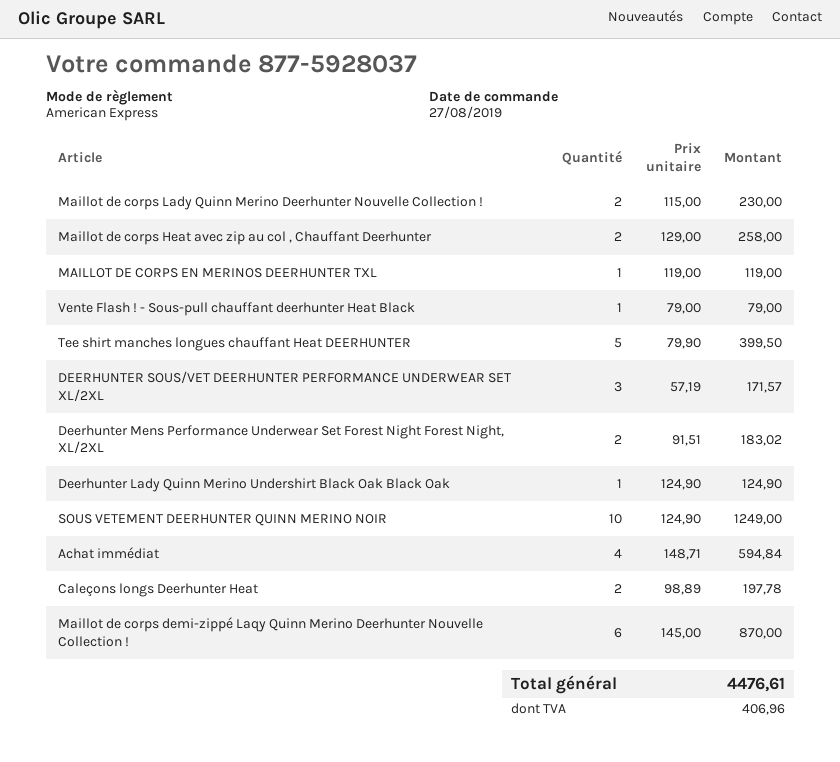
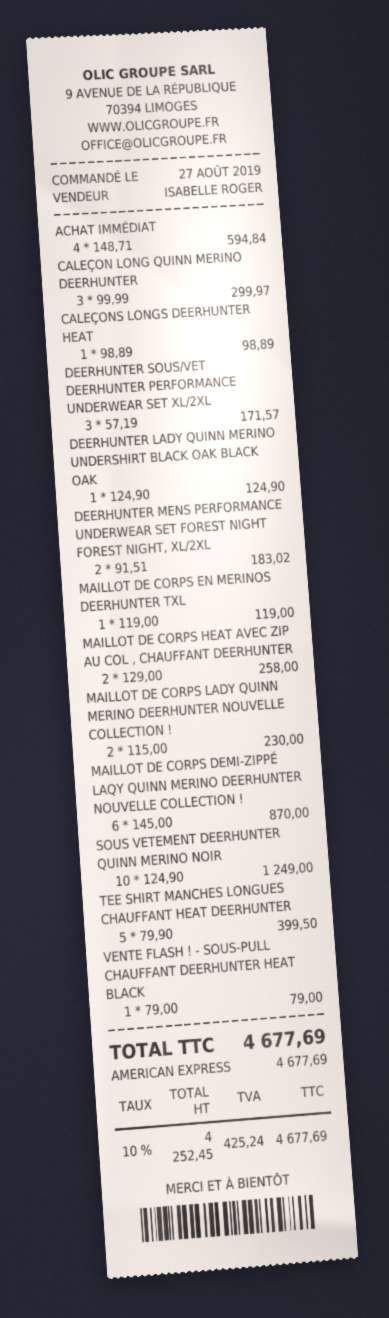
Caleçons longs Deerhunter Heat: 2 x 98.89 = 197.78 -> 1 x 98.89 = 98.89
CALEÇON LONG QUINN MERINO DEERHUNTER: none -> 3 x 99.99 = 299.97
tax: 406.96 -> 425.24
total: 4476.61 -> 4677.69

